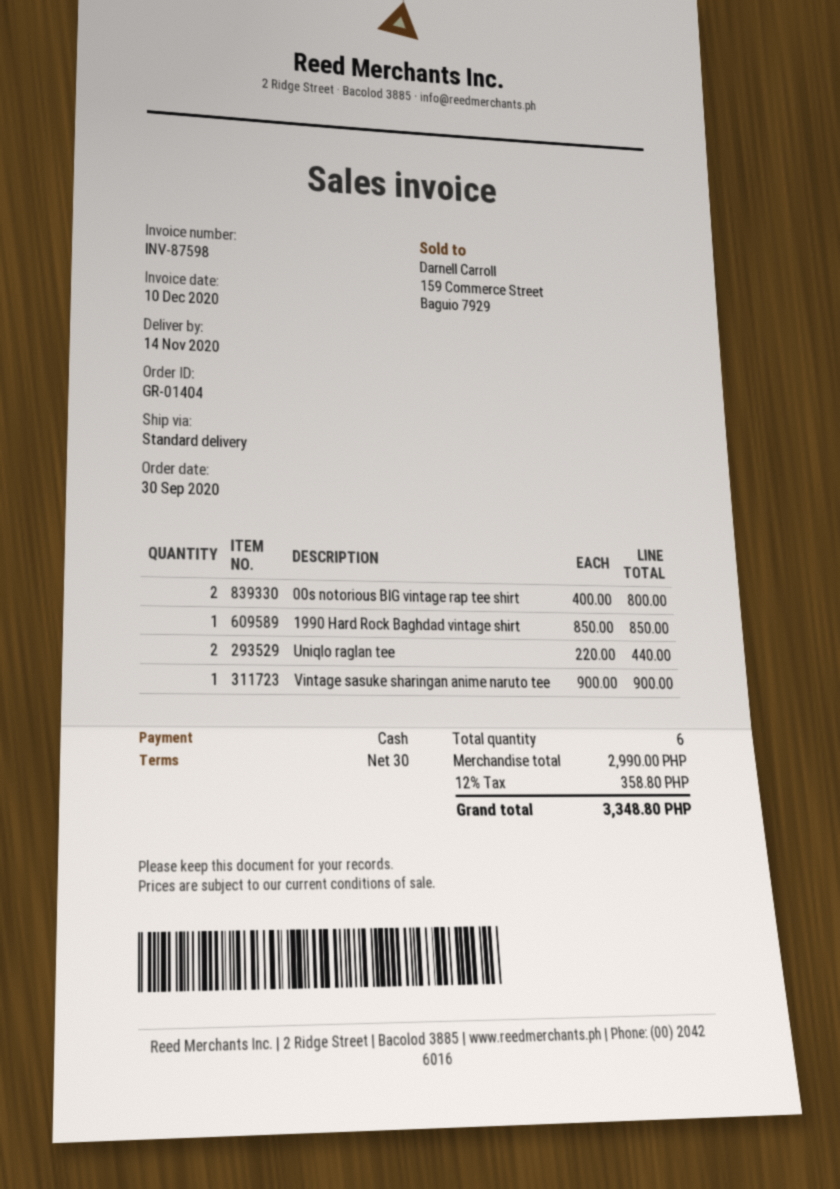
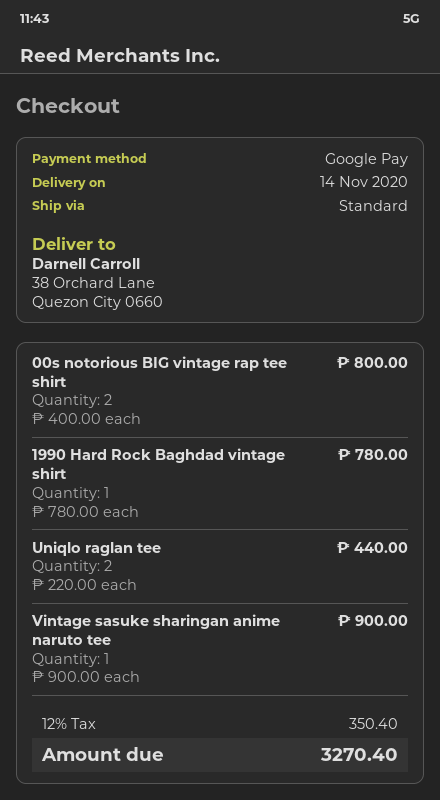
payment method: cash -> Google Pay
1990 Hard Rock Baghdad vintage shirt: 1 x 850.00 = 850.00 -> 1 x 780.00 = 780.00
tax: 12% = 358.80 -> 12% = 350.40
total: 3348.80 -> 3270.40

